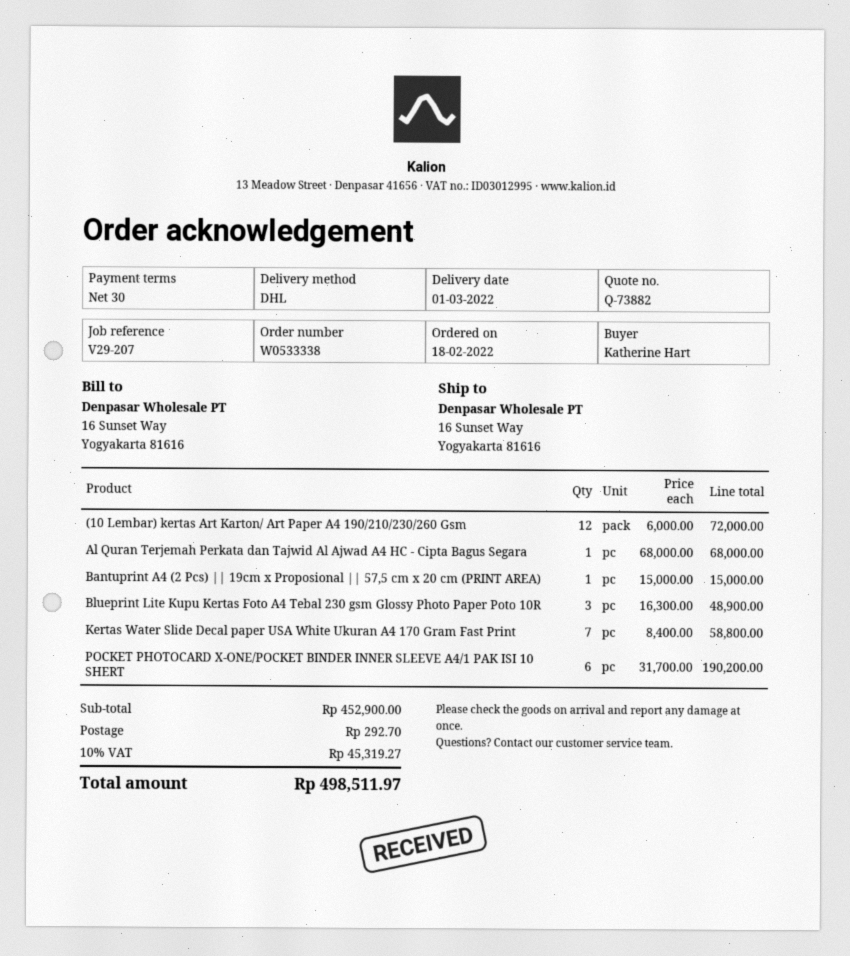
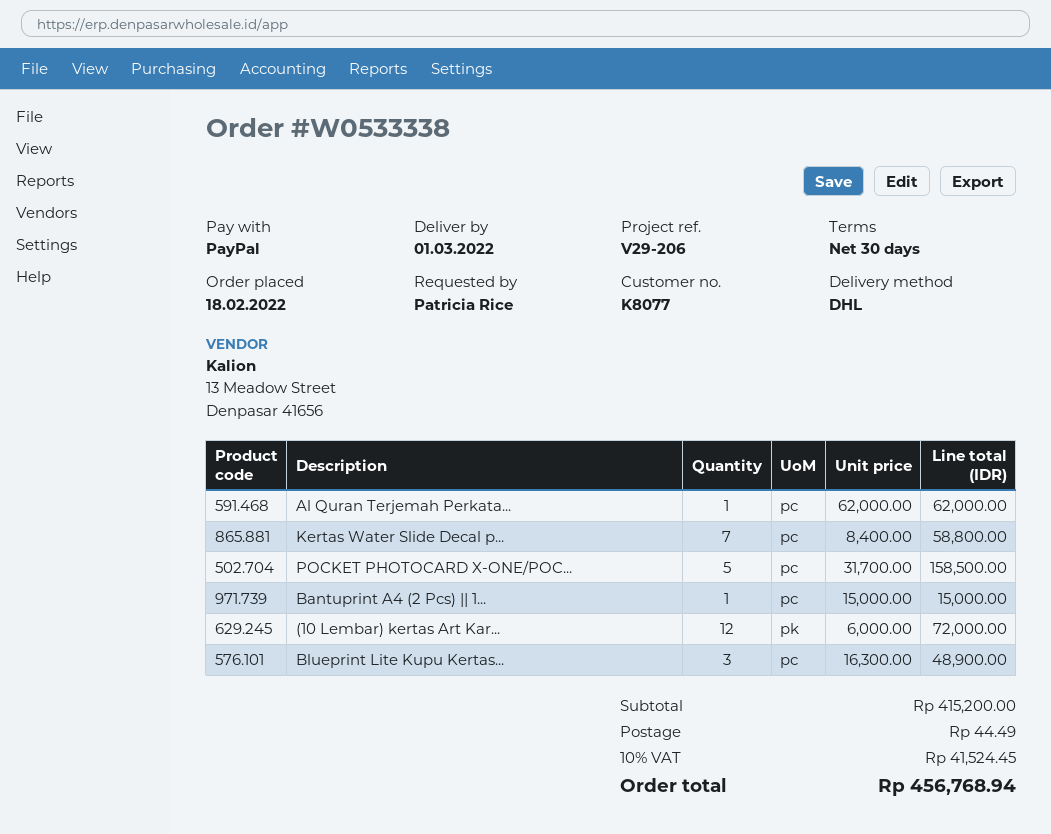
reference: V29-207 -> V29-206
ordered by: Katherine Hart -> Patricia Rice
Al Quran Terjemah Perkata dan Tajwid Al Ajwad A4 HC - Cipta Bagus Segara: 1 x 68000.00 = 68000.00 -> 1 x 62000.00 = 62000.00
POCKET PHOTOCARD X-ONE/POCKET BINDER INNER SLEEVE A4/1 PAK ISI 10 SHERT: 6 x 31700.00 = 190200.00 -> 5 x 31700.00 = 158500.00
subtotal: 452900.00 -> 415200.00
shipping: 292.70 -> 44.49
tax: 10% = 45319.27 -> 10% = 41524.45
total: 498511.97 -> 456768.94

